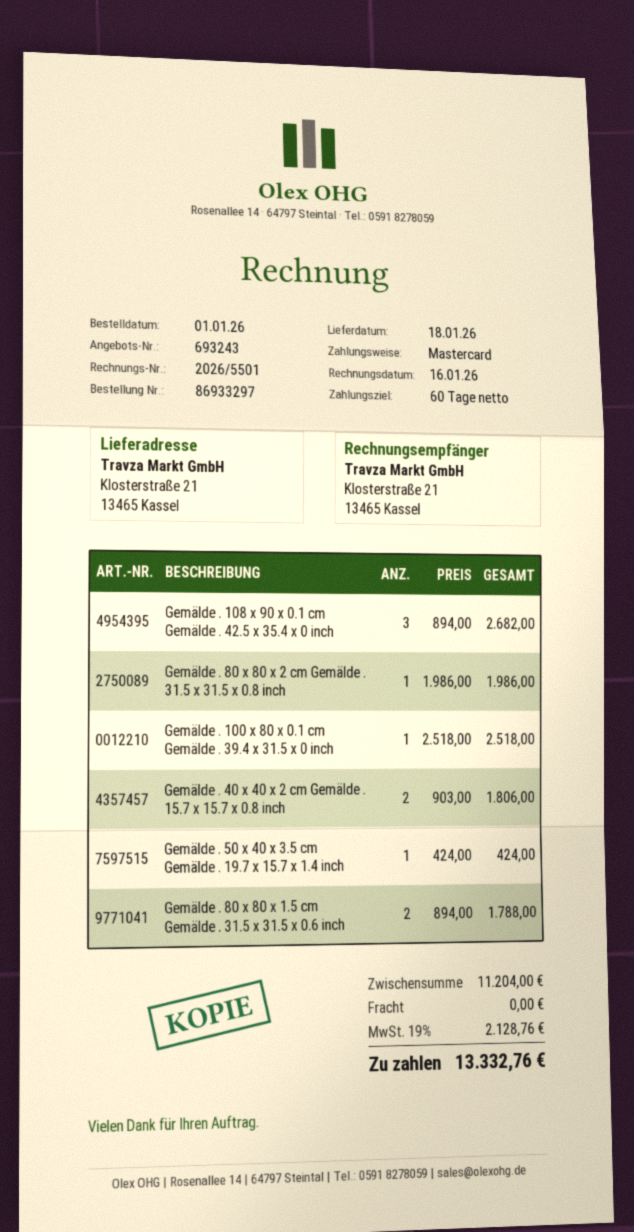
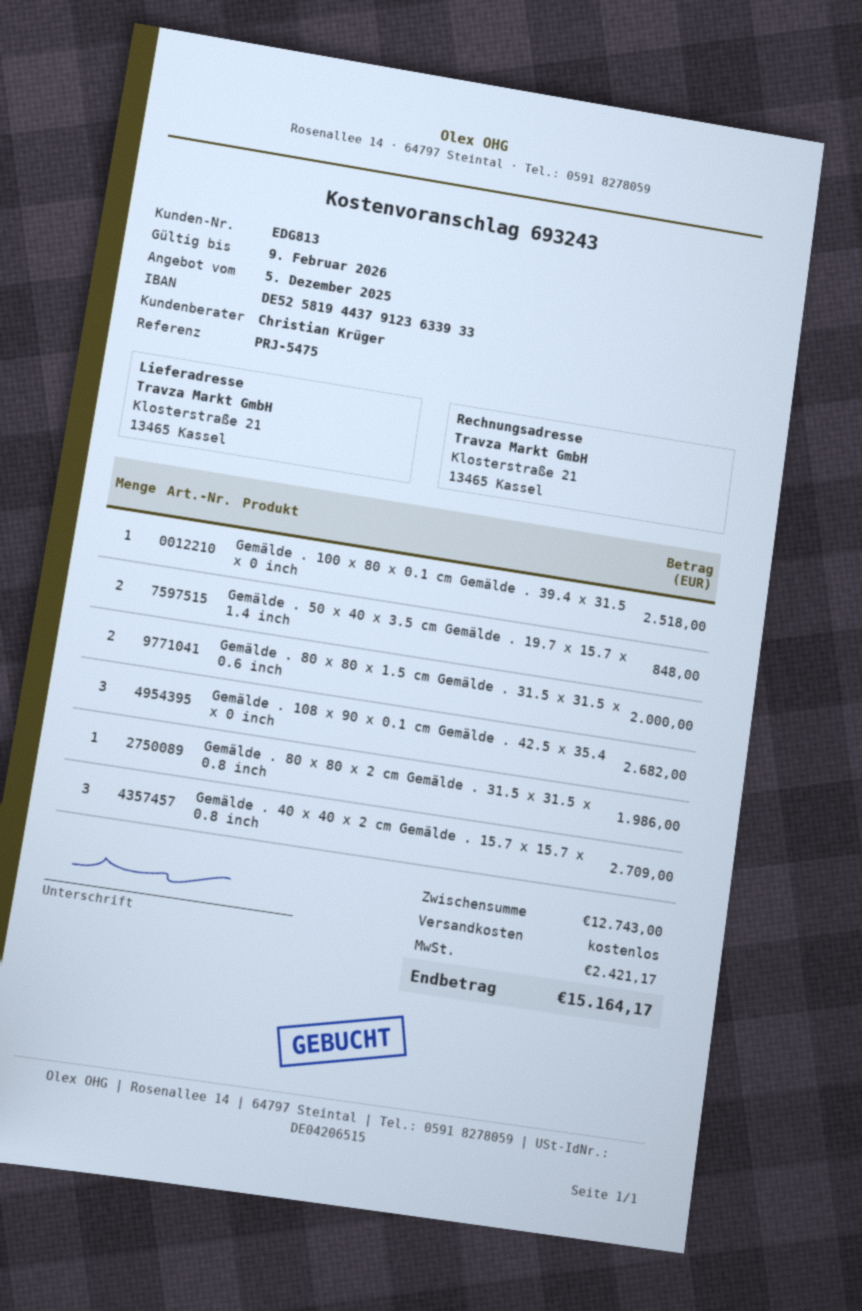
Gemälde . 40 x 40 x 2 cm Gemälde . 15.7 x 15.7 x 0.8 inch: 2 for 1806.00 -> 3 for 2709.00
Gemälde . 50 x 40 x 3.5 cm Gemälde . 19.7 x 15.7 x 1.4 inch: 1 for 424.00 -> 2 for 848.00
Gemälde . 80 x 80 x 1.5 cm Gemälde . 31.5 x 31.5 x 0.6 inch: 2 for 1788.00 -> 2 for 2000.00
subtotal: 11204.00 -> 12743.00
tax: 2128.76 -> 2421.17
total: 13332.76 -> 15164.17

